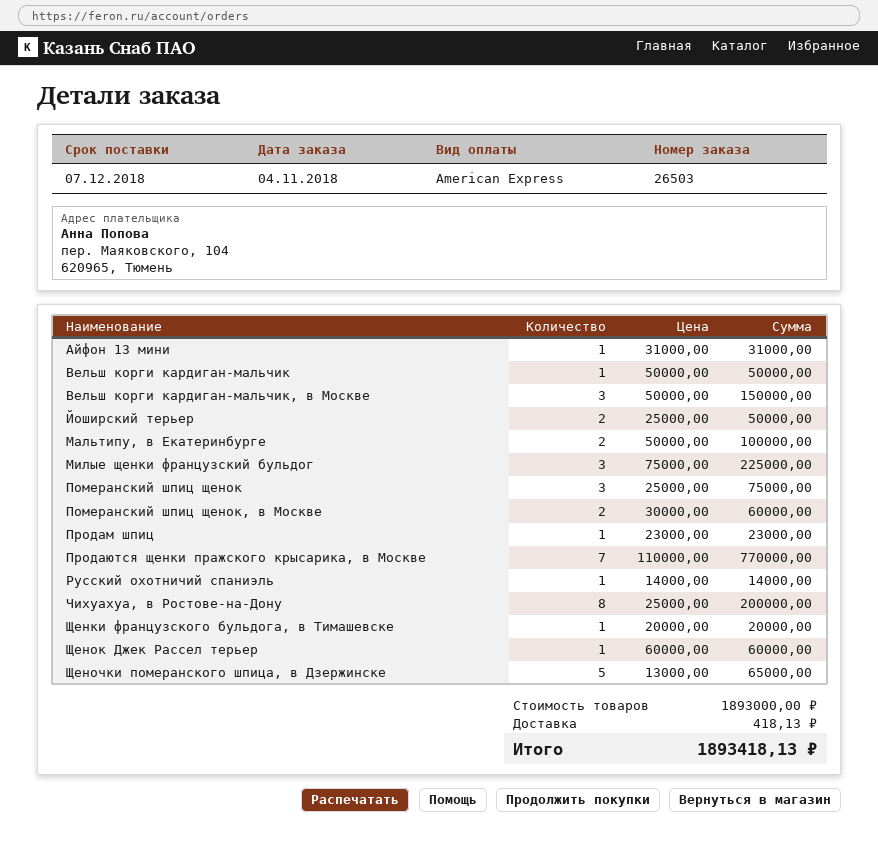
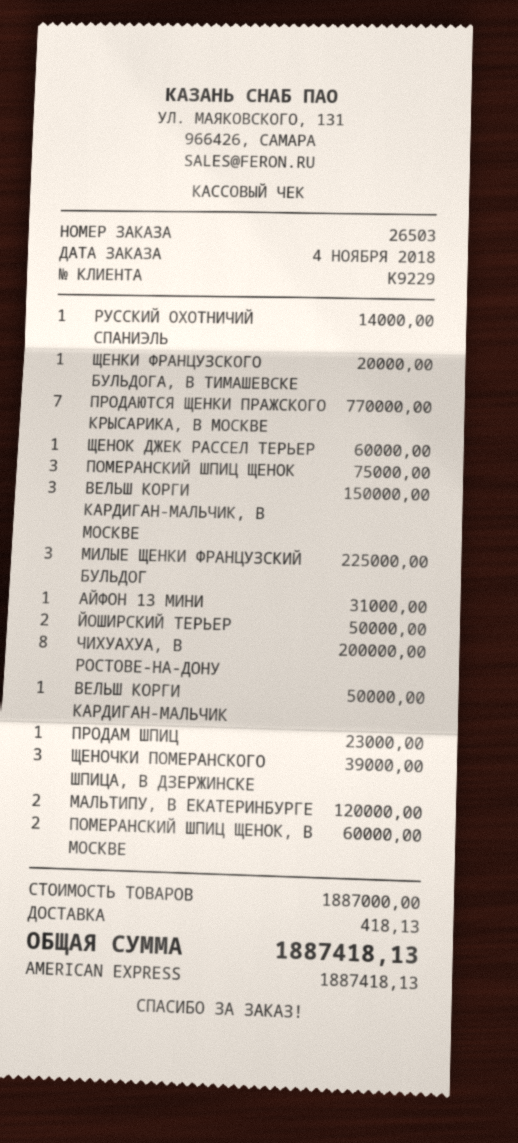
Мальтипу, в Екатеринбурге: 2 for 100000.00 -> 2 for 120000.00
Щеночки померанского шпица, в Дзержинске: 5 for 65000.00 -> 3 for 39000.00
subtotal: 1893000.00 -> 1887000.00
total: 1893418.13 -> 1887418.13

